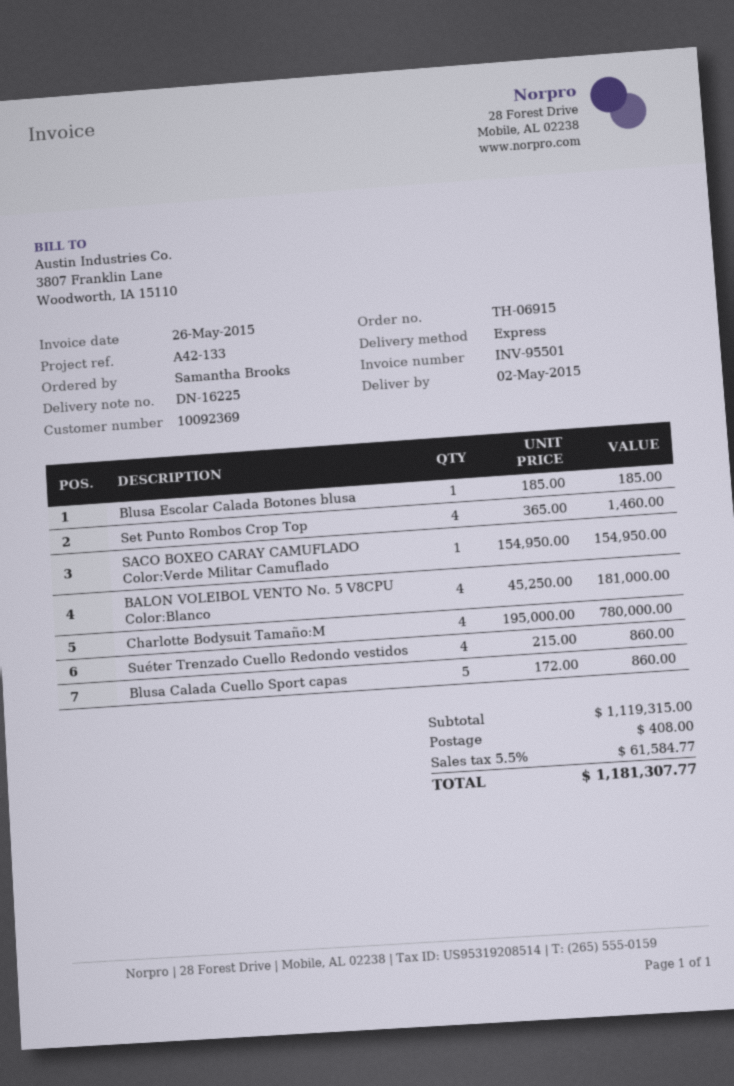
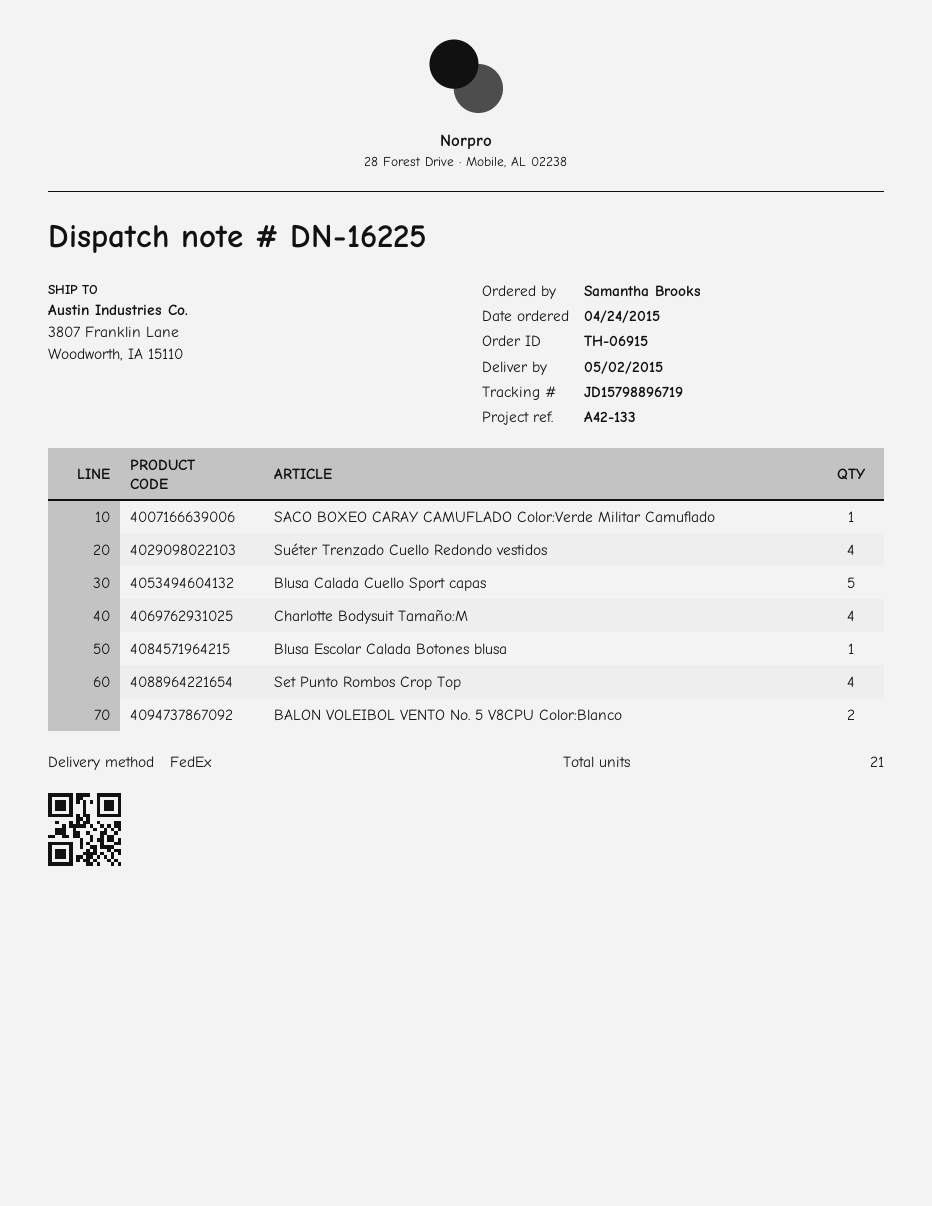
shipping method: express -> FedEx
BALON VOLEIBOL VENTO No. 5 V8CPU Color:Blanco: 4 -> 2

